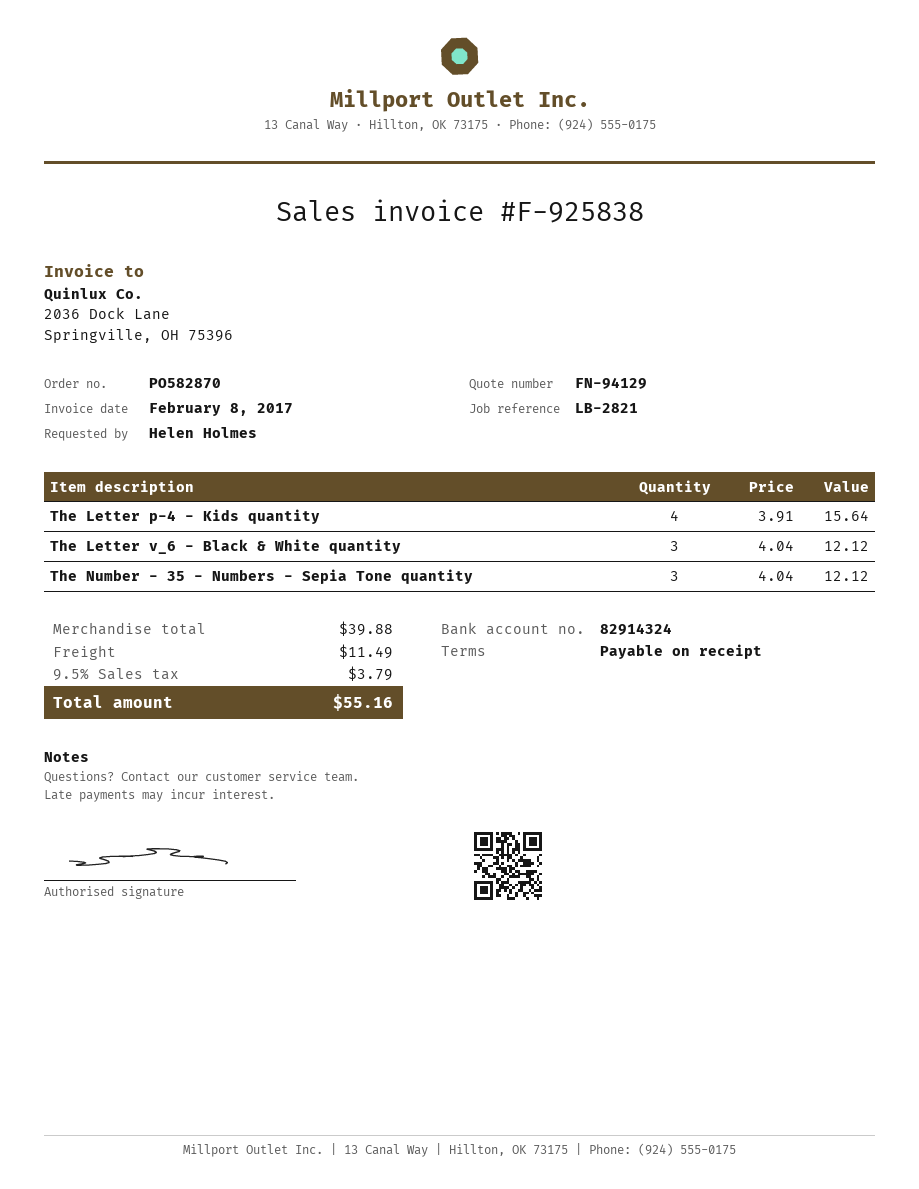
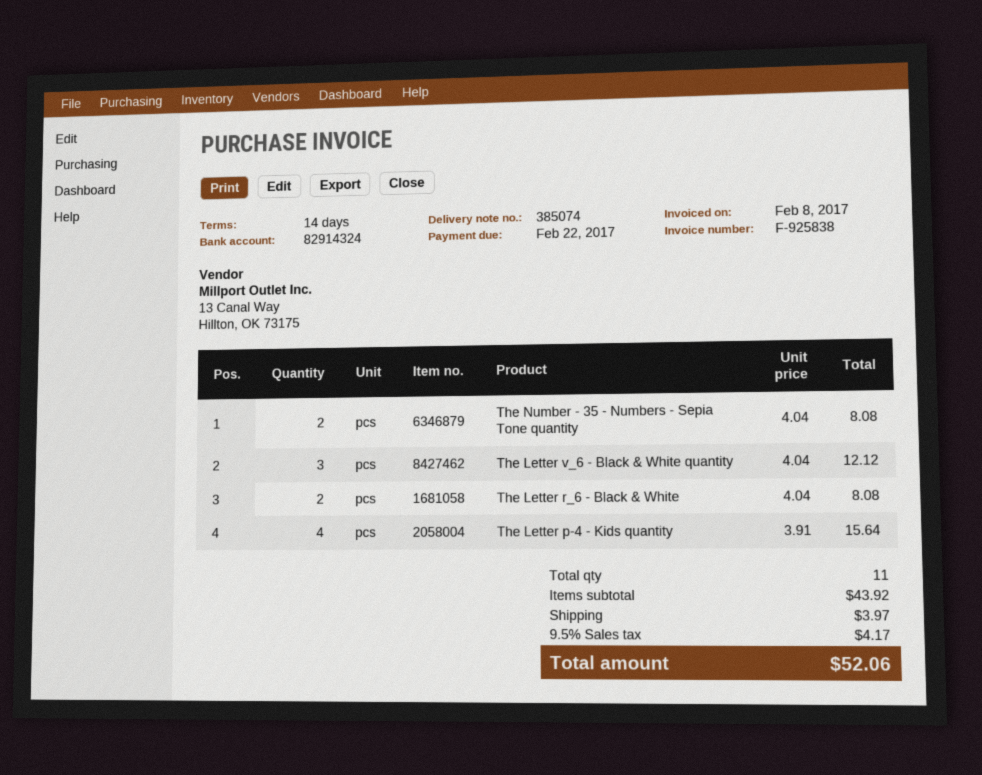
payment terms: on receipt -> 14 days
The Number - 35 - Numbers - Sepia Tone quantity: 3 x 4.04 = 12.12 -> 2 x 4.04 = 8.08
The Letter r_6 - Black & White: none -> 2 x 4.04 = 8.08
subtotal: 39.88 -> 43.92
shipping: 11.49 -> 3.97
tax: 9.5% = 3.79 -> 9.5% = 4.17
total: 55.16 -> 52.06

